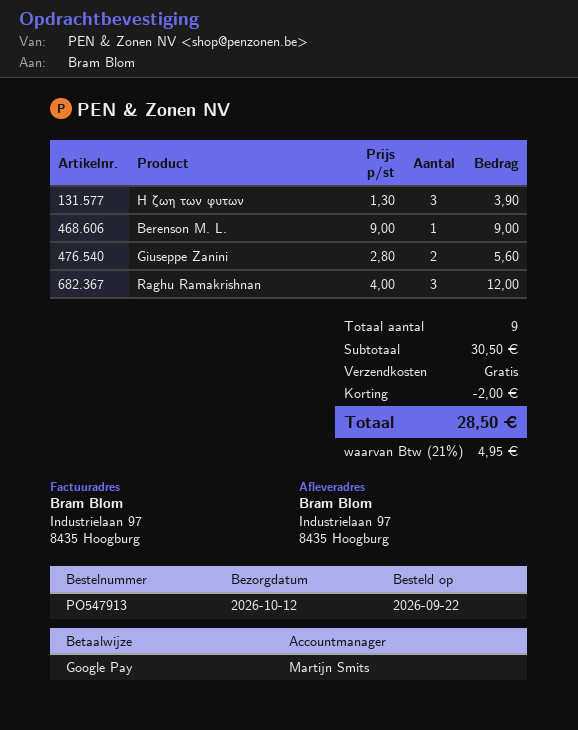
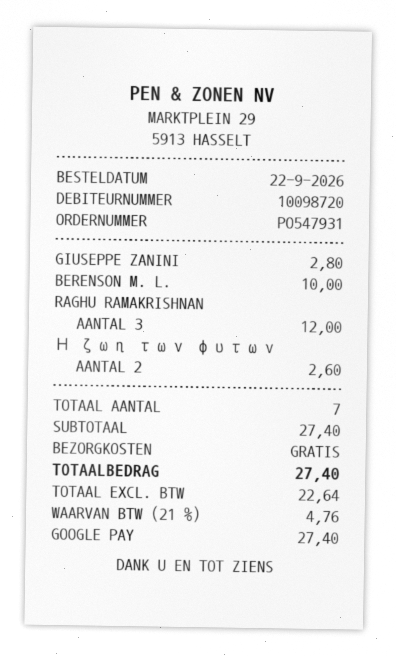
order number: PO547913 -> PO547931
Η ζωη των φυτων: 3 for 3.90 -> 2 for 2.60
Berenson M. L.: 1 for 9.00 -> 1 for 10.00
Giuseppe Zanini: 2 for 5.60 -> 1 for 2.80
total quantity: 9 -> 7
subtotal: 30.50 -> 27.40
discount: 2.00 -> none
tax: 21% = 4.95 -> 21% = 4.76
total: 28.50 -> 27.40

